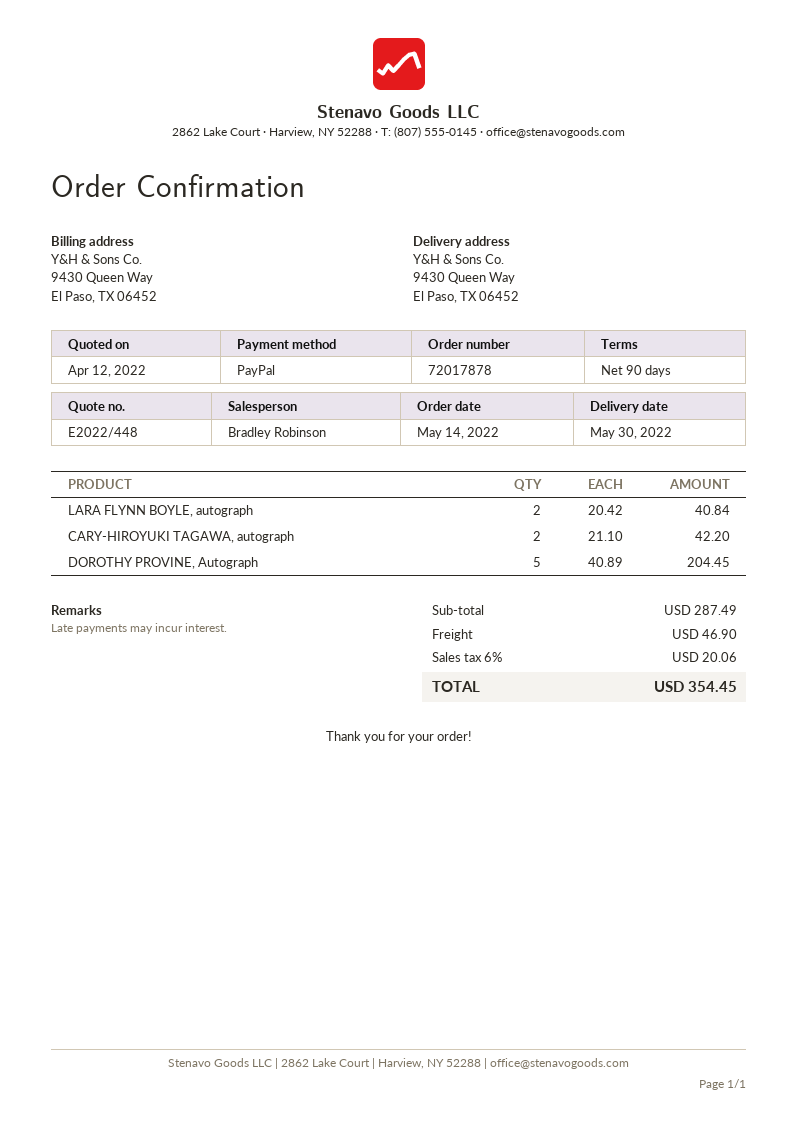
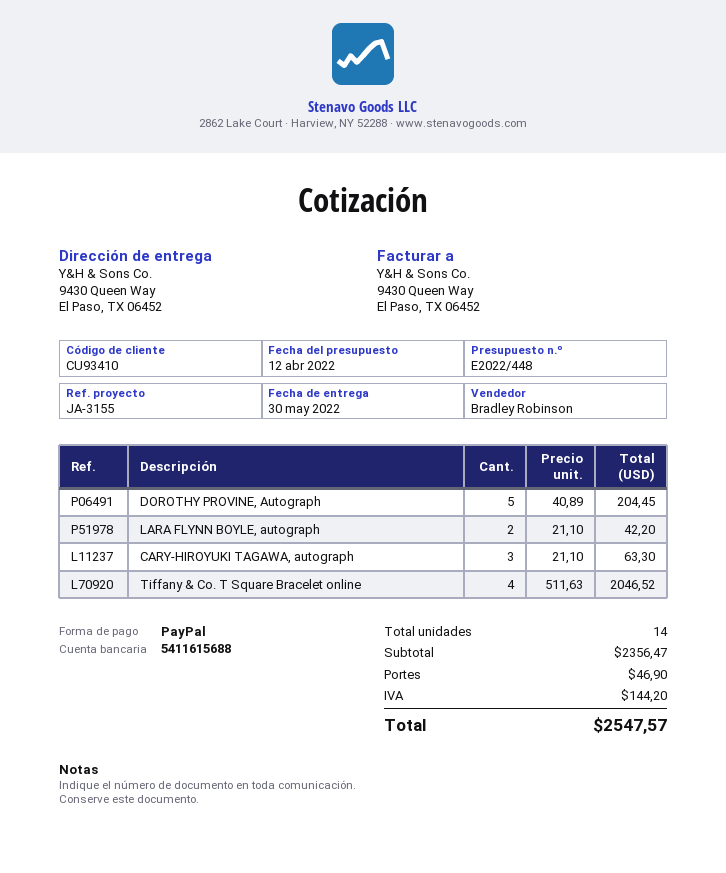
LARA FLYNN BOYLE, autograph: 2 x 20.42 = 40.84 -> 2 x 21.10 = 42.20
CARY-HIROYUKI TAGAWA, autograph: 2 x 21.10 = 42.20 -> 3 x 21.10 = 63.30
Tiffany & Co. T Square Bracelet online: none -> 4 x 511.63 = 2046.52
subtotal: 287.49 -> 2356.47
tax: 20.06 -> 144.20
total: 354.45 -> 2547.57

